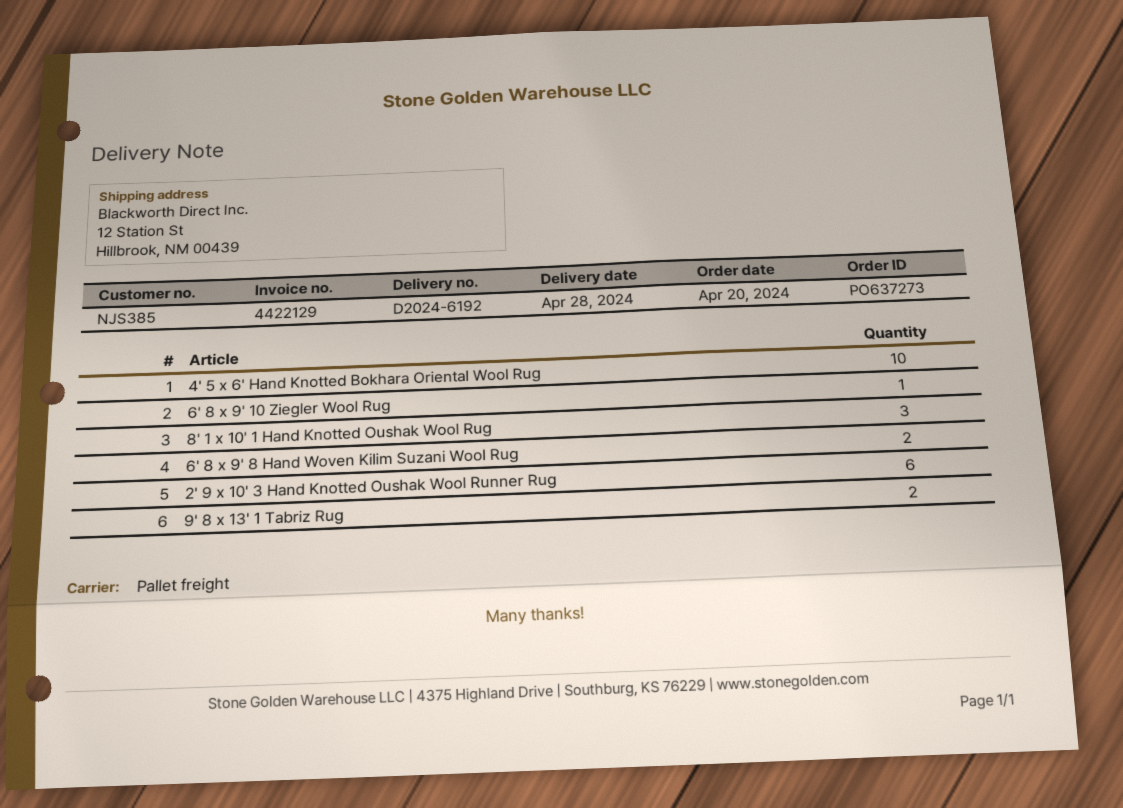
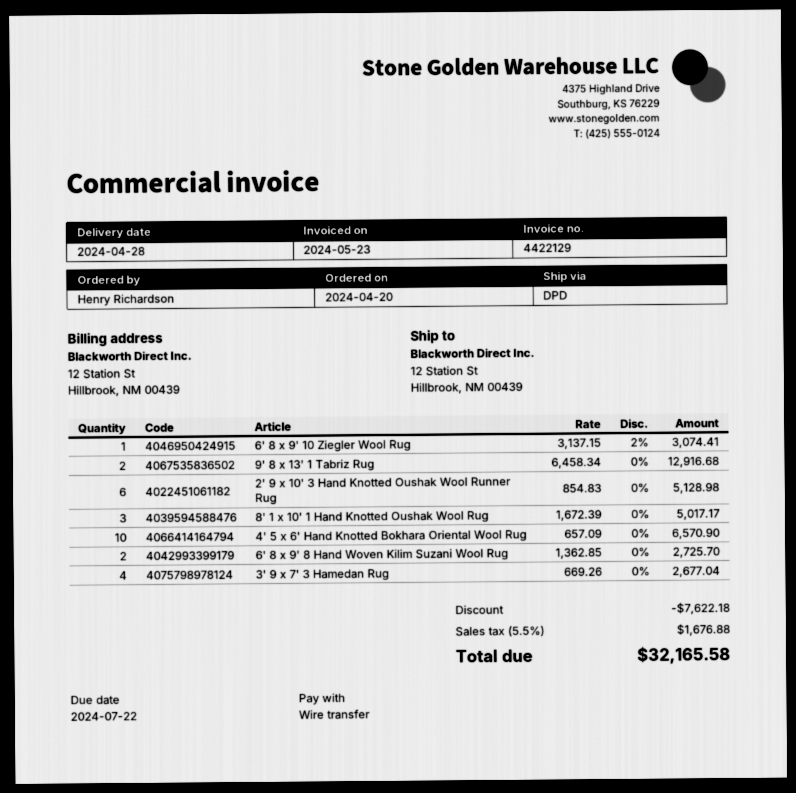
shipping method: pallet freight -> DPD
3' 9 x 7' 3 Hamedan Rug: none -> 4

